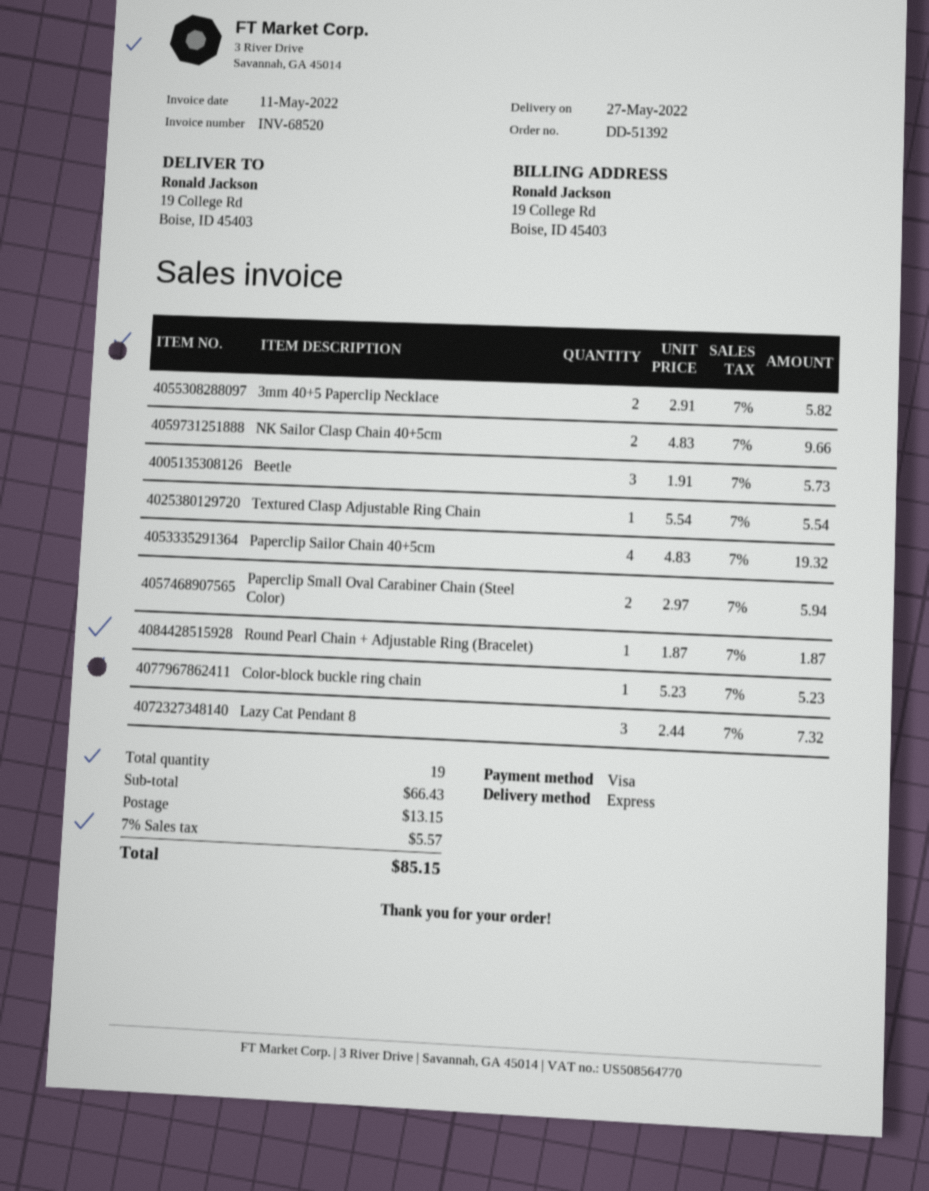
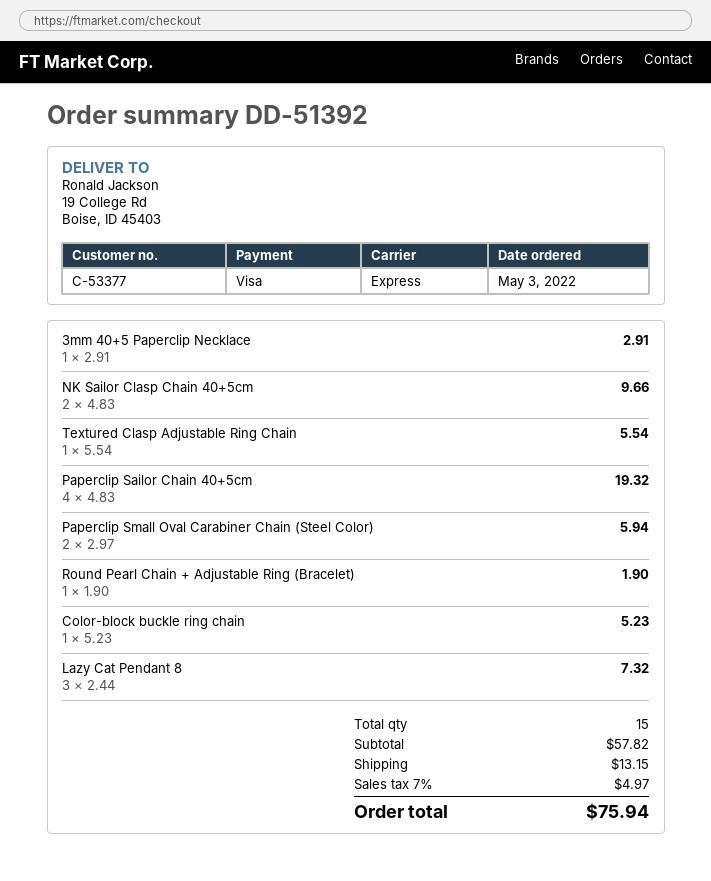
3mm 40+5 Paperclip Necklace: 2 x 2.91 = 5.82 -> 1 x 2.91 = 2.91
Beetle: 3 x 1.91 = 5.73 -> none
Round Pearl Chain + Adjustable Ring (Bracelet): 1 x 1.87 = 1.87 -> 1 x 1.90 = 1.90
total quantity: 19 -> 15
subtotal: 66.43 -> 57.82
tax: 7% = 5.57 -> 7% = 4.97
total: 85.15 -> 75.94

